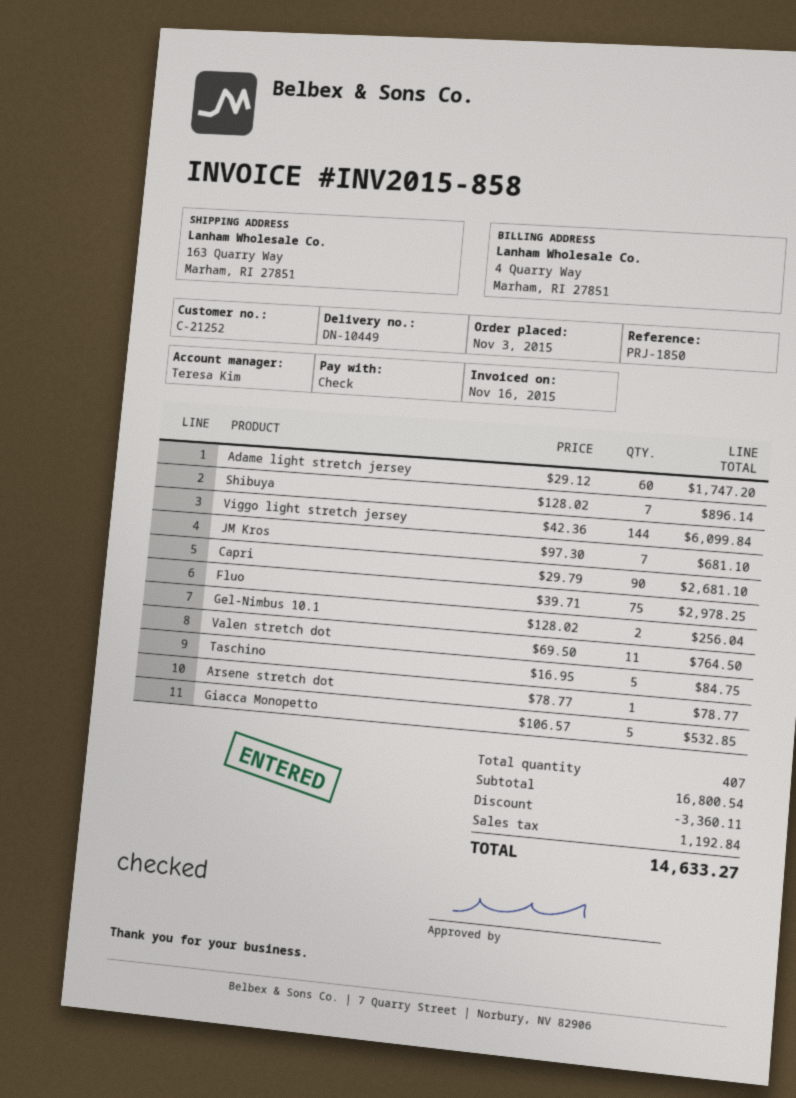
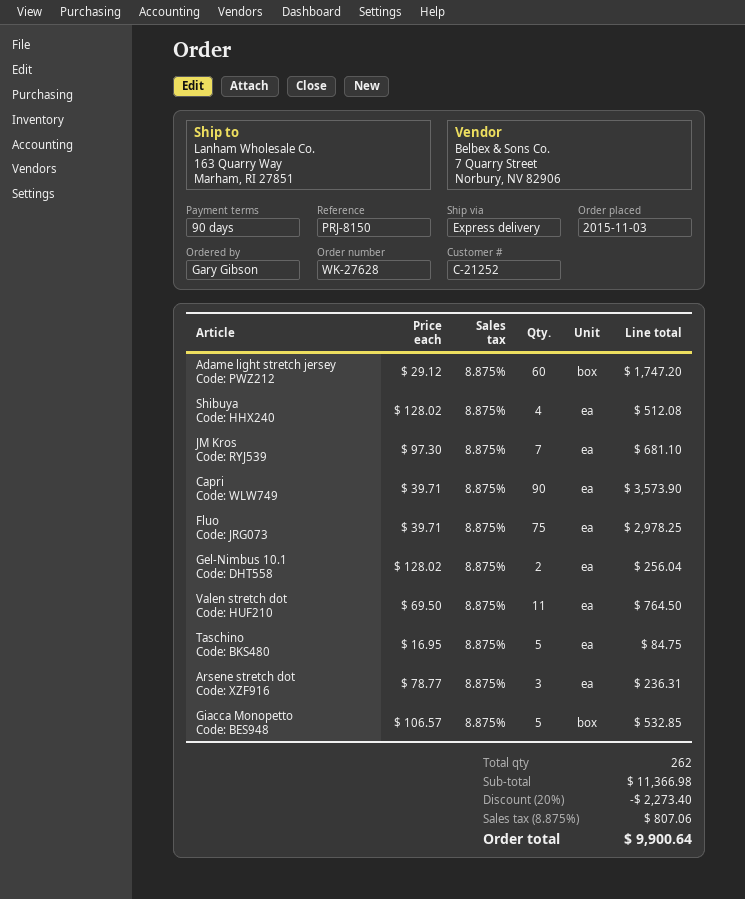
reference: PRJ-1850 -> PRJ-8150
Shibuya: 7 x 128.02 = 896.14 -> 4 x 128.02 = 512.08
Viggo light stretch jersey: 144 x 42.36 = 6099.84 -> none
Capri: 90 x 29.79 = 2681.10 -> 90 x 39.71 = 3573.90
Arsene stretch dot: 1 x 78.77 = 78.77 -> 3 x 78.77 = 236.31
total quantity: 407 -> 262
subtotal: 16800.54 -> 11366.98
discount: 3360.11 -> 2273.40
tax: 1192.84 -> 807.06
total: 14633.27 -> 9900.64

